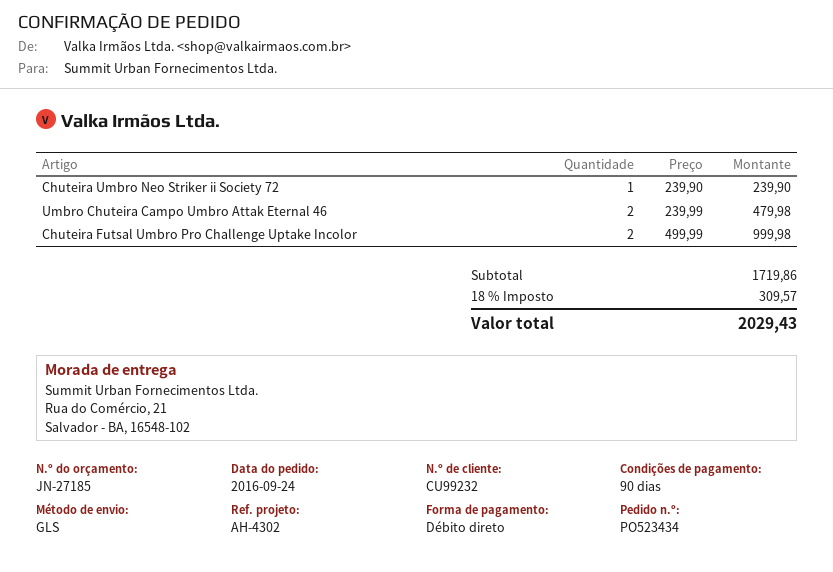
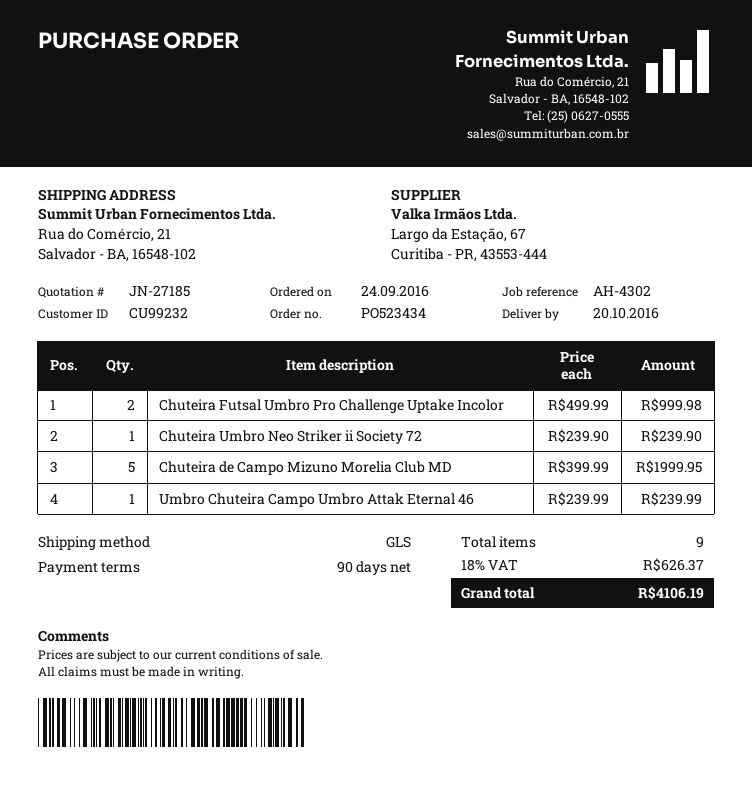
Umbro Chuteira Campo Umbro Attak Eternal 46: 2 x 239.99 = 479.98 -> 1 x 239.99 = 239.99
Chuteira de Campo Mizuno Morelia Club MD: none -> 5 x 399.99 = 1999.95
tax: 18% = 309.57 -> 18% = 626.37
total: 2029.43 -> 4106.19

